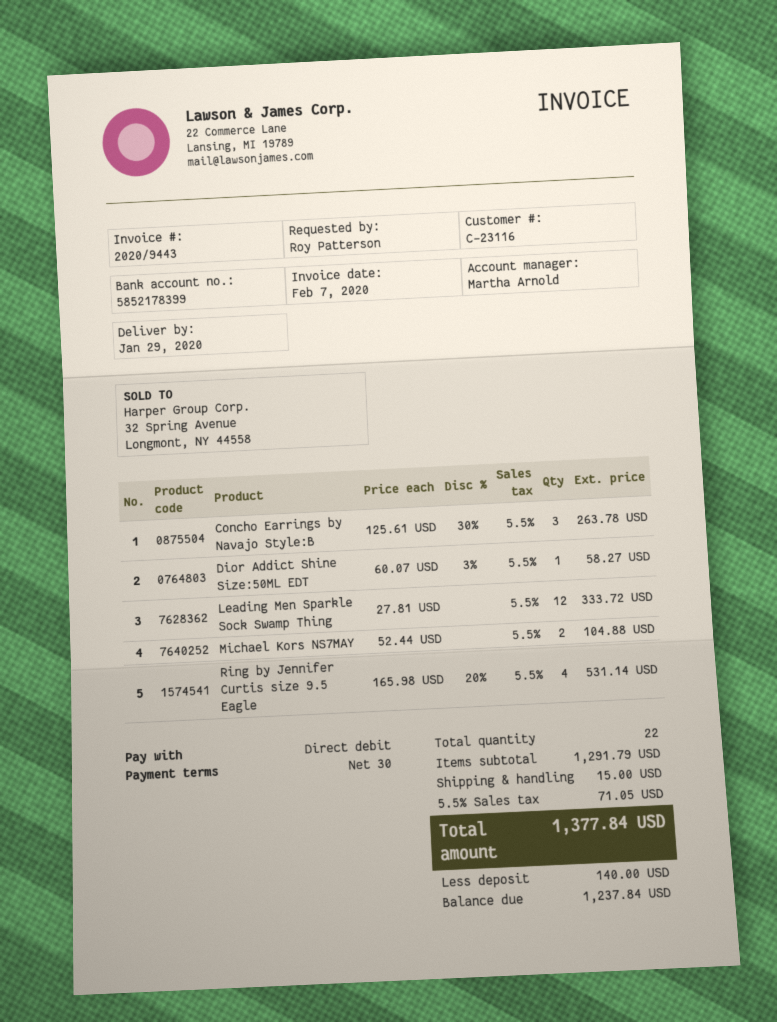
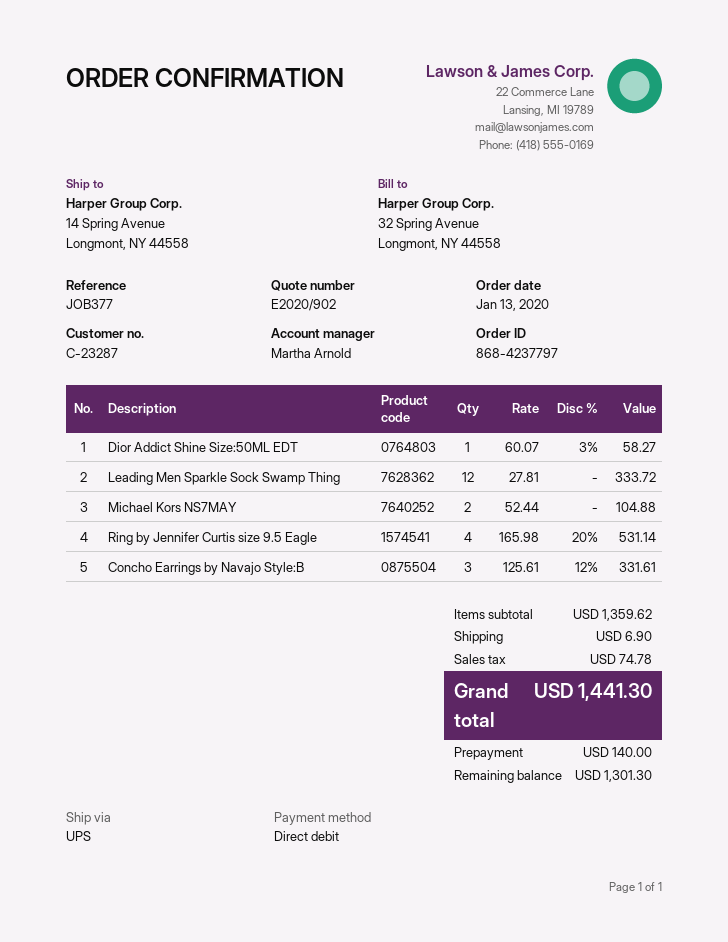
customer number: C-23116 -> C-23287
Concho Earrings by Navajo Style:B: 3 x 125.61 - 30% = 263.78 -> 3 x 125.61 - 12% = 331.61
subtotal: 1291.79 -> 1359.62
shipping: 15.00 -> 6.90
tax: 71.05 -> 74.78
total: 1377.84 -> 1441.30
balance: 1237.84 -> 1301.30

